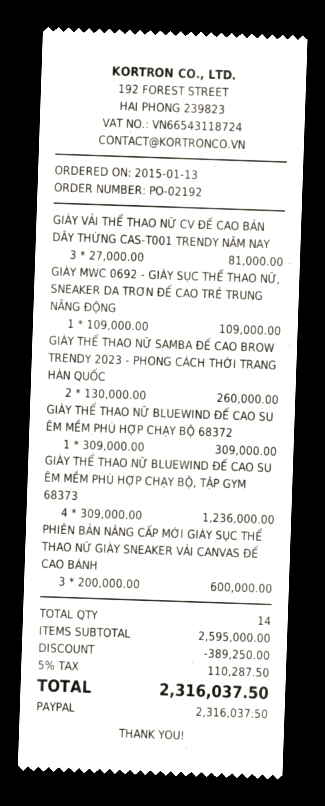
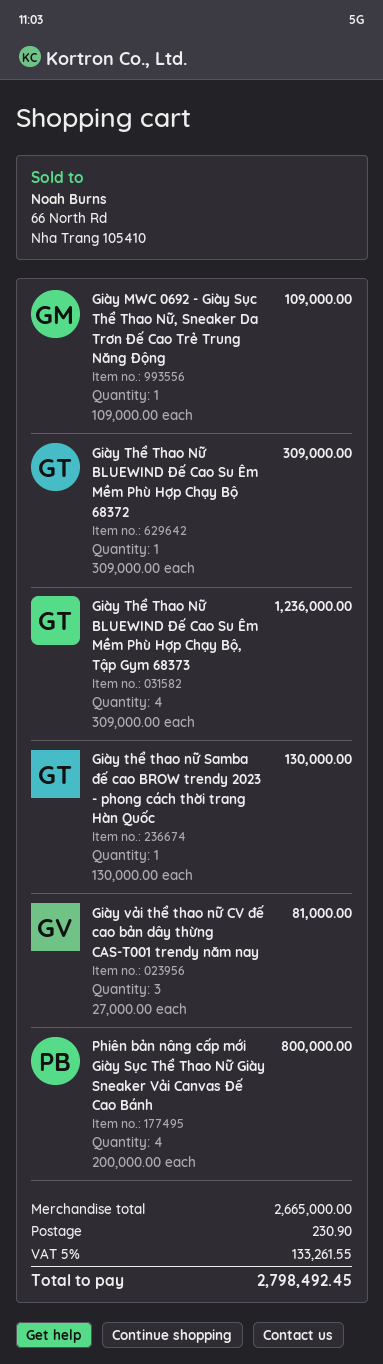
GIÀY THỂ THAO NỮ SAMBA ĐẾ CAO BROW TRENDY 2023 - PHONG CÁCH THỜI TRANG HÀN QUỐC: 2 x 130000.00 = 260000.00 -> 1 x 130000.00 = 130000.00
PHIÊN BẢN NÂNG CẤP MỚI GIÀY SỤC THỂ THAO NỮ GIÀY SNEAKER VẢI CANVAS ĐẾ CAO BÁNH: 3 x 200000.00 = 600000.00 -> 4 x 200000.00 = 800000.00
subtotal: 2595000.00 -> 2665000.00
discount: 389250.00 -> none
shipping: none -> 230.90
tax: 5% = 110287.50 -> 5% = 133261.55
total: 2316037.50 -> 2798492.45

